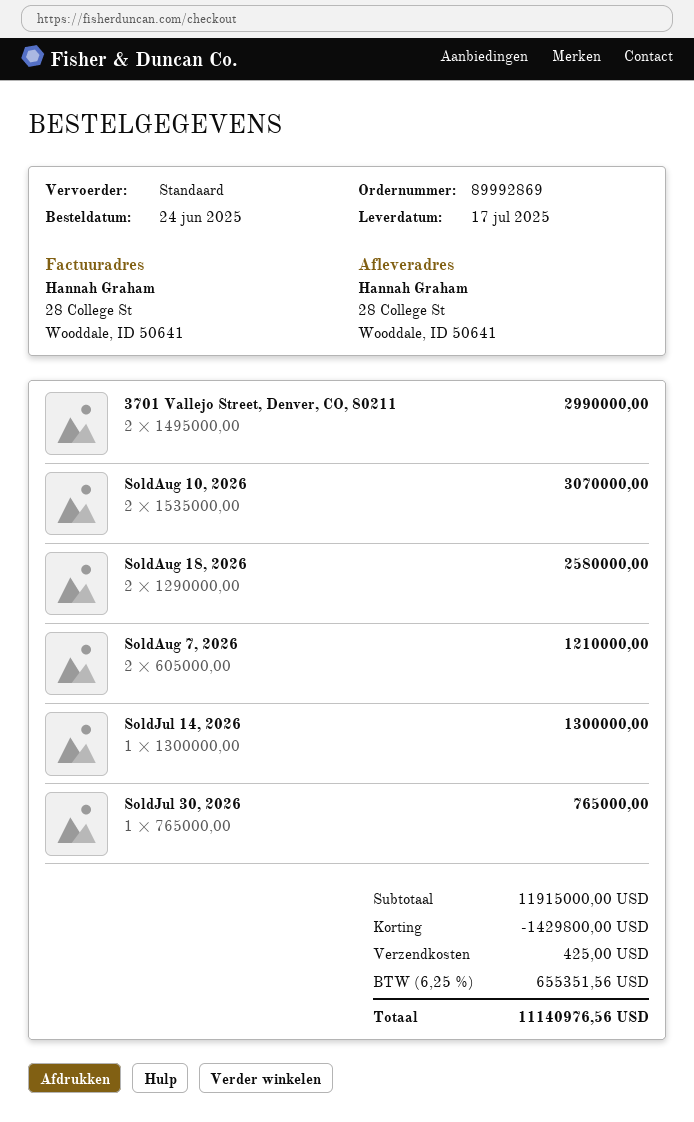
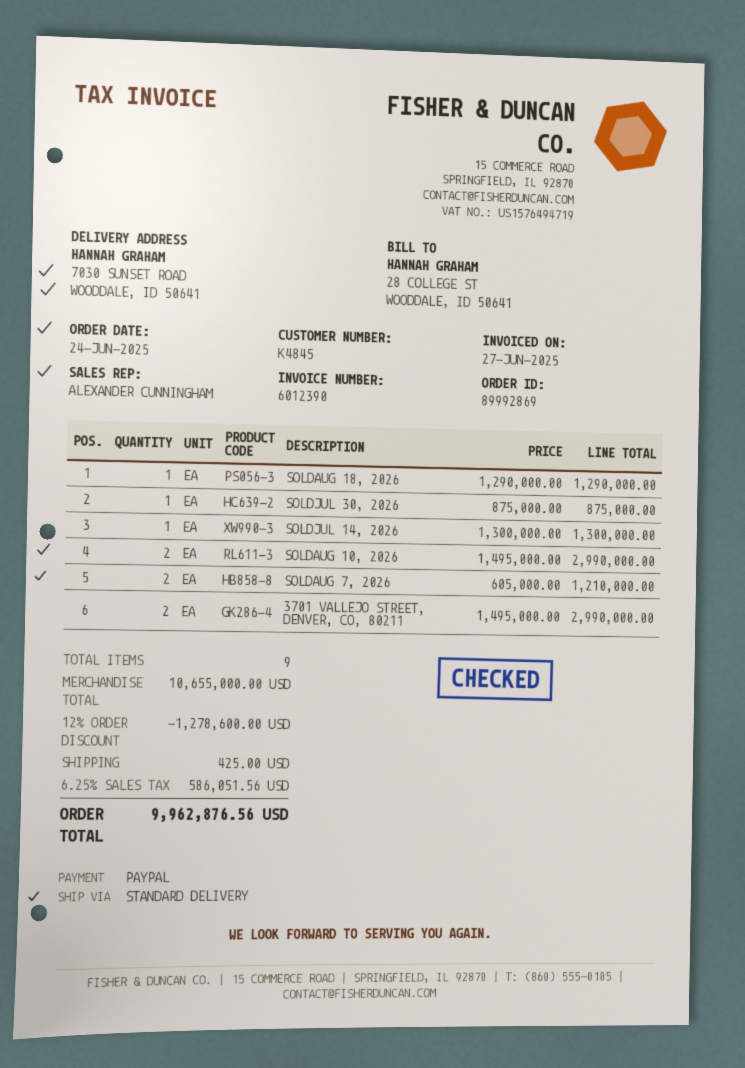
ship to: 28 College St, Wooddale, ID 50641 -> 7030 SUNSET ROAD, WOODDALE, ID 50641
SoldAug 10, 2026: 2 x 1535000.00 = 3070000.00 -> 2 x 1495000.00 = 2990000.00
SoldAug 18, 2026: 2 x 1290000.00 = 2580000.00 -> 1 x 1290000.00 = 1290000.00
SoldJul 30, 2026: 1 x 765000.00 = 765000.00 -> 1 x 875000.00 = 875000.00
subtotal: 11915000.00 -> 10655000.00
discount: 1429800.00 -> 1278600.00
tax: 6.25% = 655351.56 -> 6.25% = 586051.56
total: 11140976.56 -> 9962876.56

